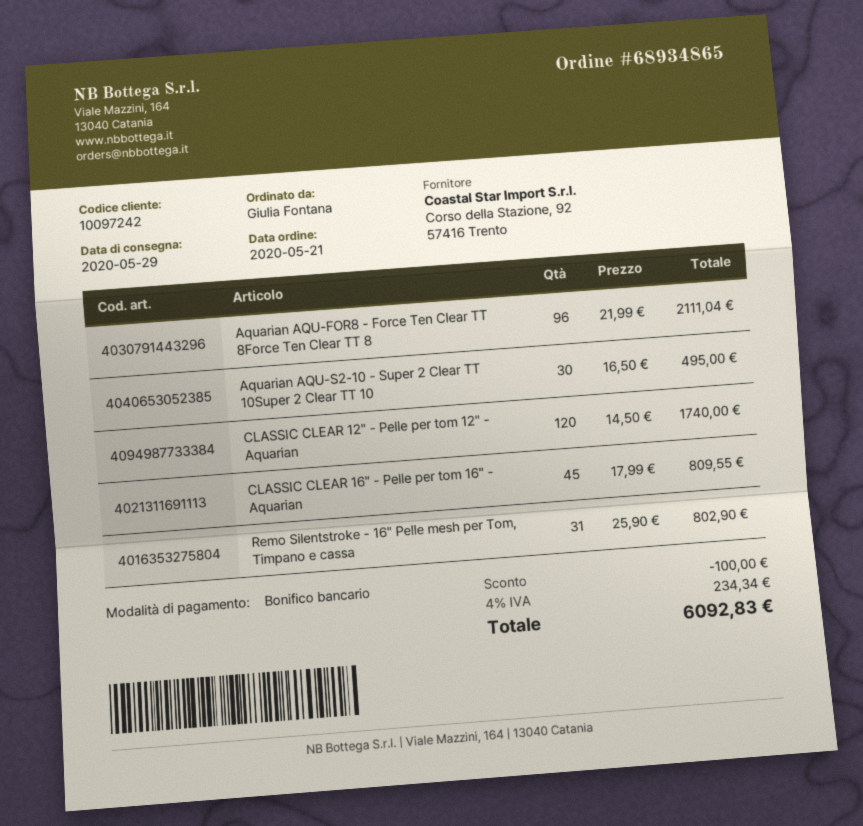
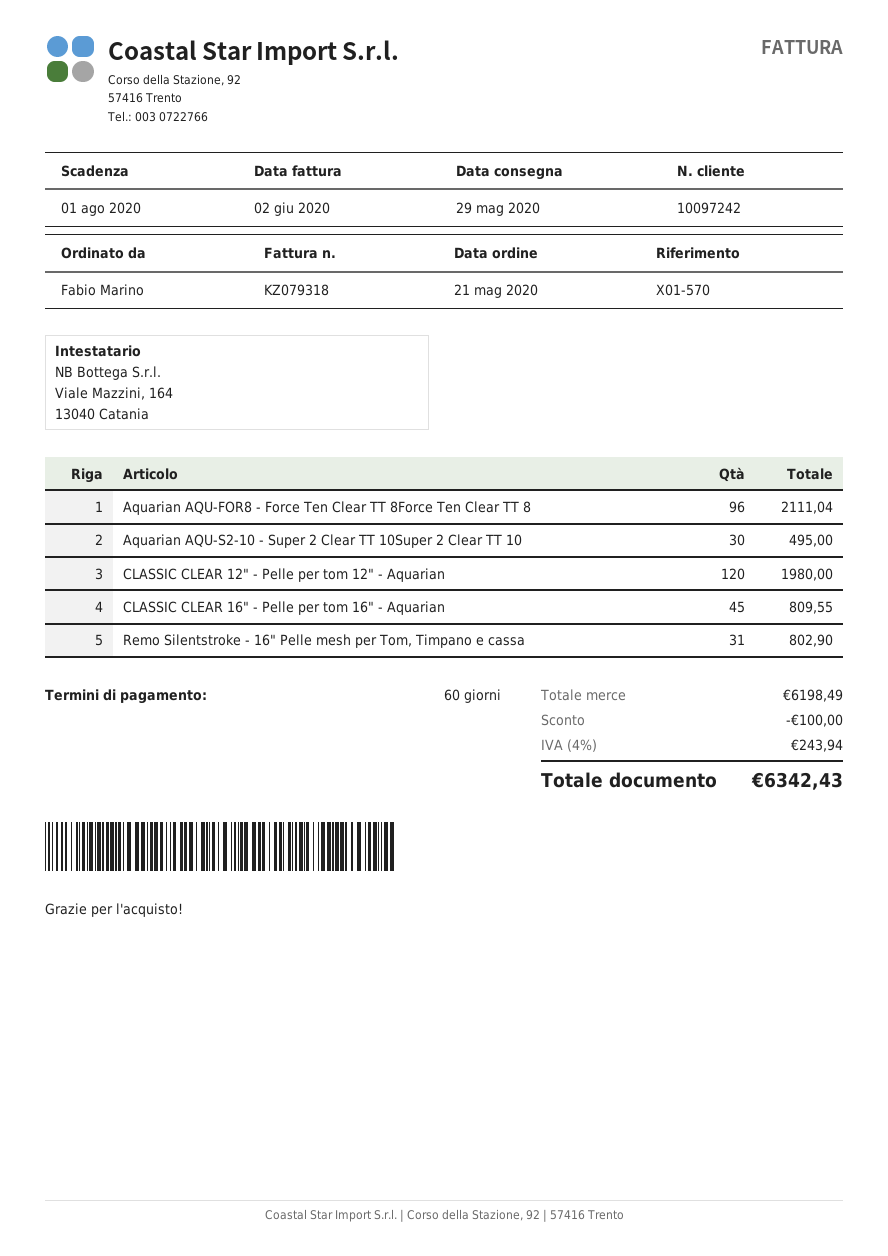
ordered by: Giulia Fontana -> Fabio Marino
CLASSIC CLEAR 12" - Pelle per tom 12" - Aquarian: 120 for 1740.00 -> 120 for 1980.00
tax: 4% = 234.34 -> 4% = 243.94
total: 6092.83 -> 6342.43

